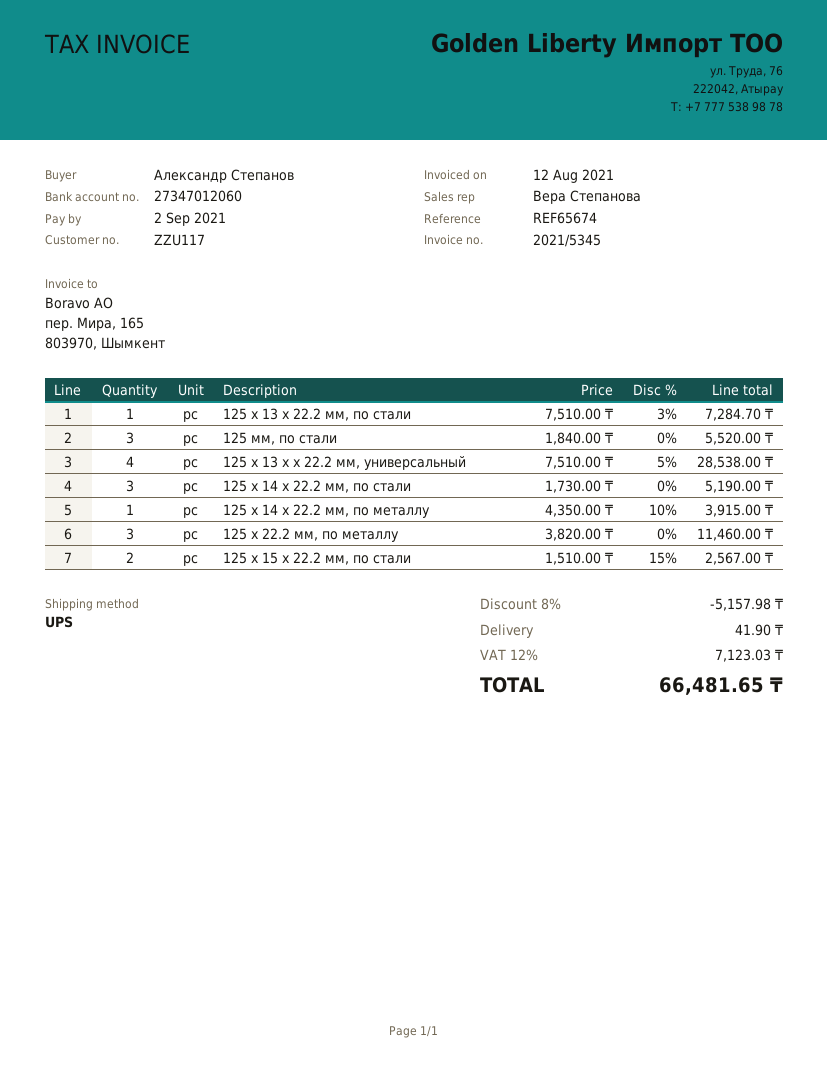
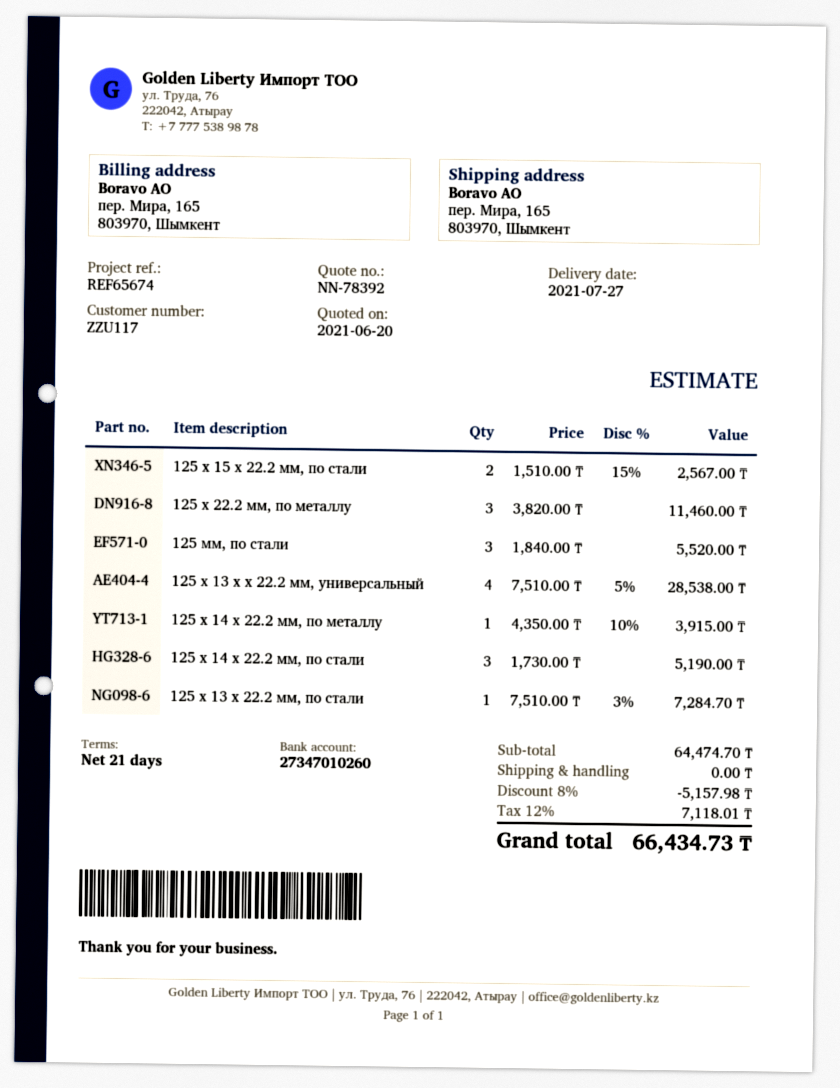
bank account: 27347012060 -> 27347010260
shipping: 41.90 -> 0.00
tax: 12% = 7123.03 -> 12% = 7118.01
total: 66481.65 -> 66434.73

